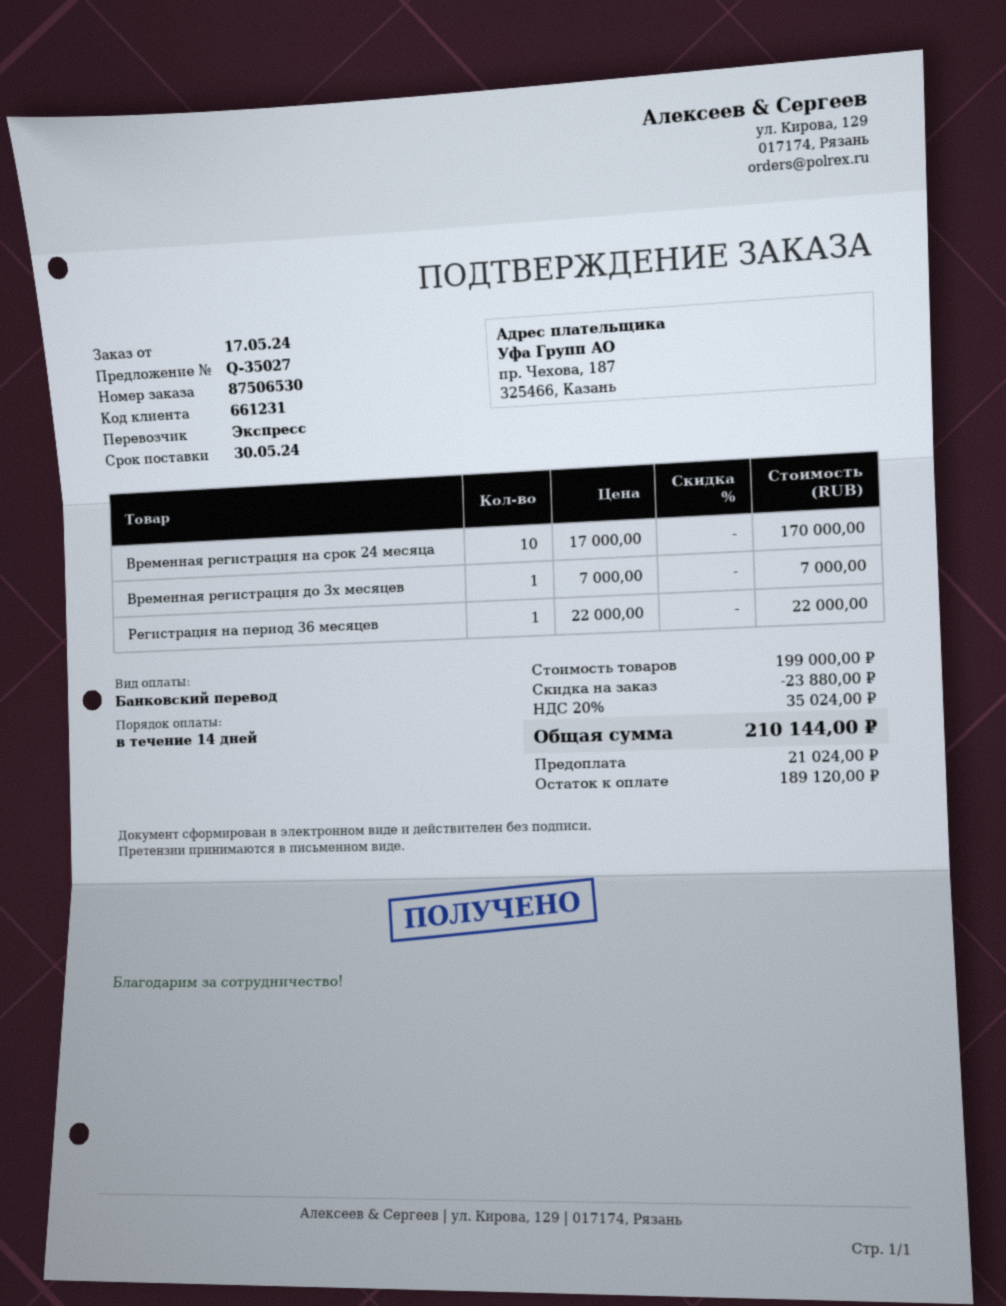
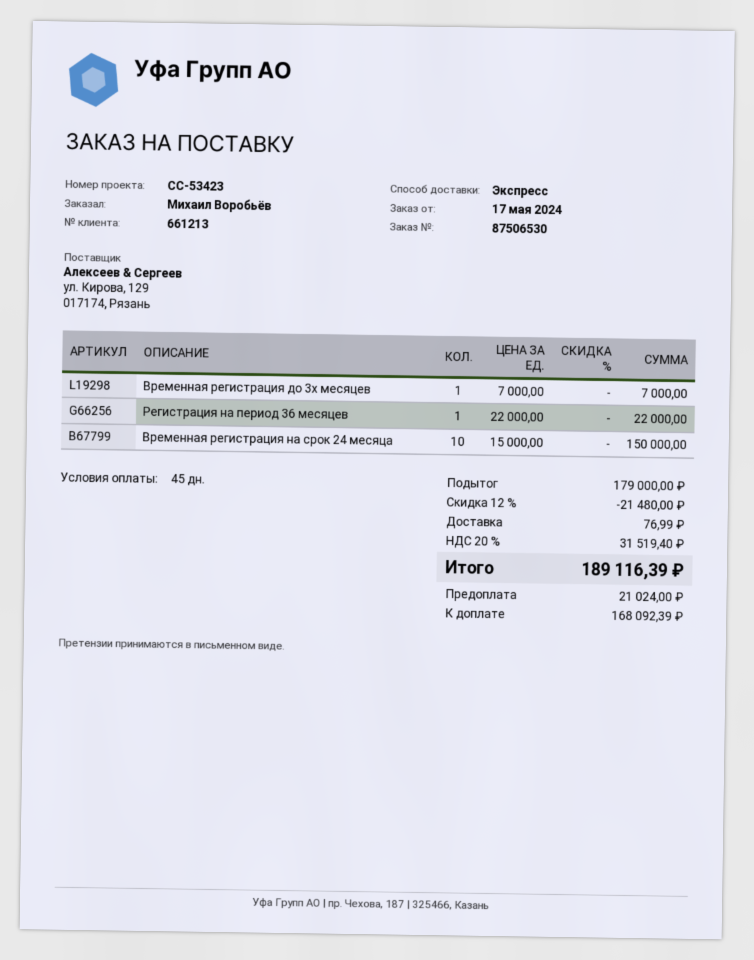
payment terms: 14 days -> 45 days
customer number: 661231 -> 661213
Временная регистрация на срок 24 месяца: 10 x 17000.00 = 170000.00 -> 10 x 15000.00 = 150000.00
subtotal: 199000.00 -> 179000.00
discount: 23880.00 -> 21480.00
shipping: none -> 76.99
tax: 20% = 35024.00 -> 20% = 31519.40
total: 210144.00 -> 189116.39
balance: 189120.00 -> 168092.39

